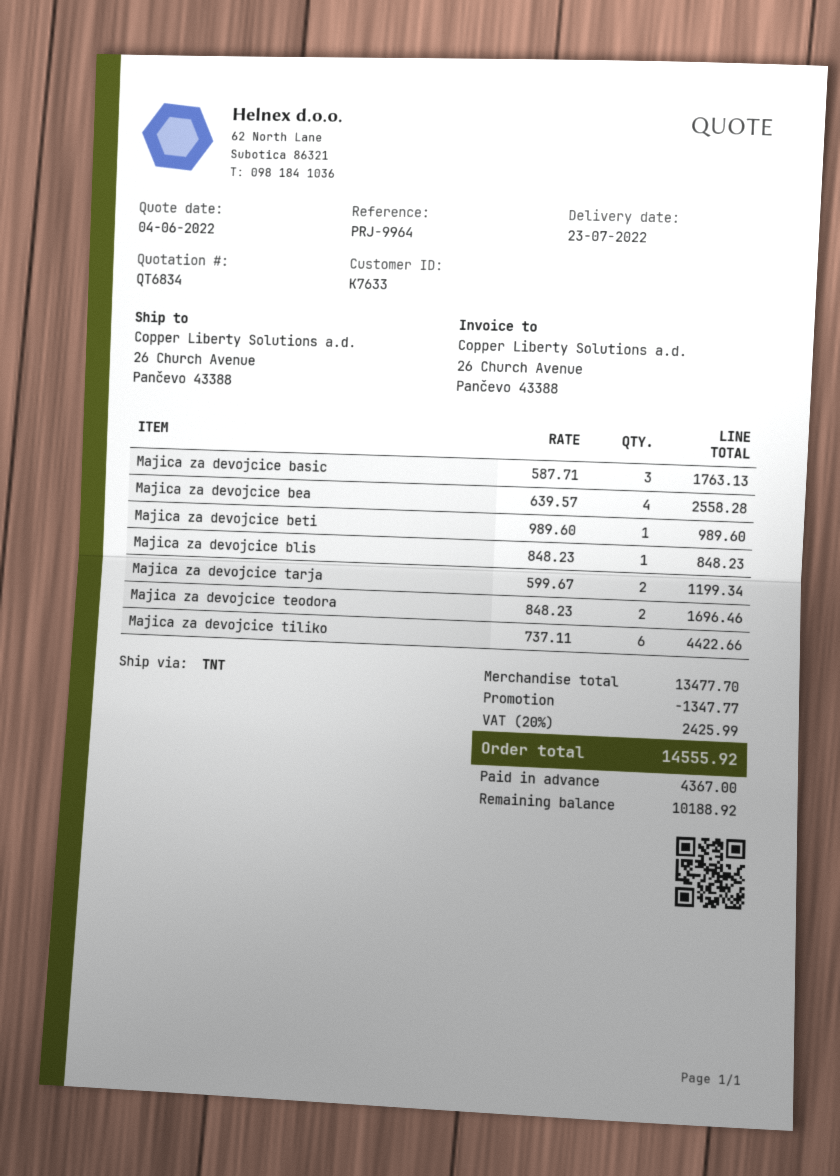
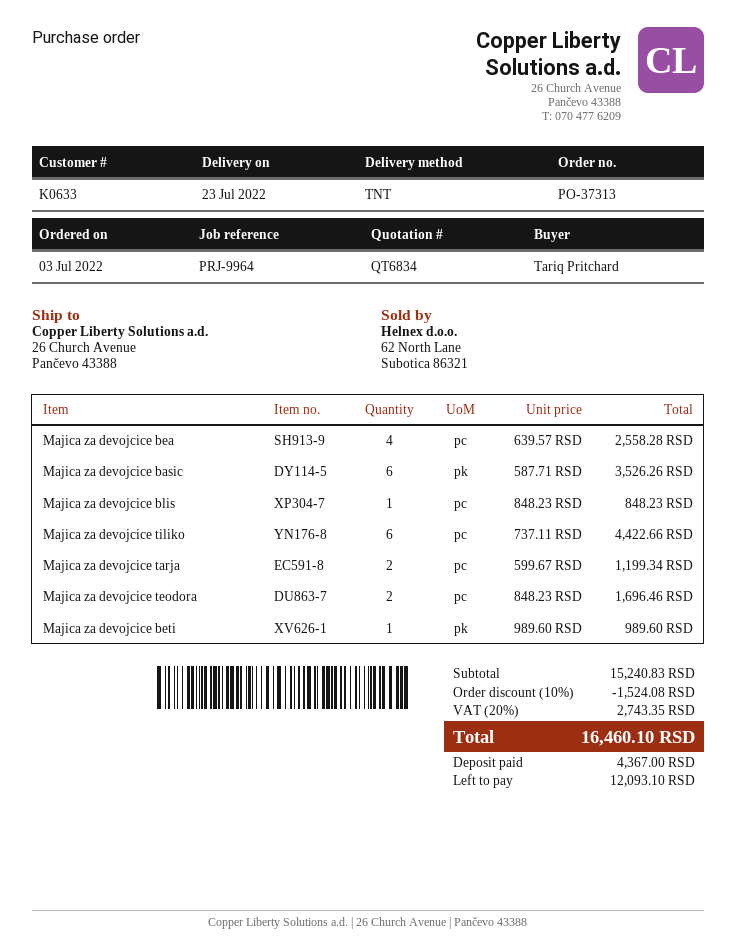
customer number: K7633 -> K0633
Majica za devojcice basic: 3 x 587.71 = 1763.13 -> 6 x 587.71 = 3526.26
subtotal: 13477.70 -> 15240.83
discount: 1347.77 -> 1524.08
tax: 20% = 2425.99 -> 20% = 2743.35
total: 14555.92 -> 16460.10
balance: 10188.92 -> 12093.10

